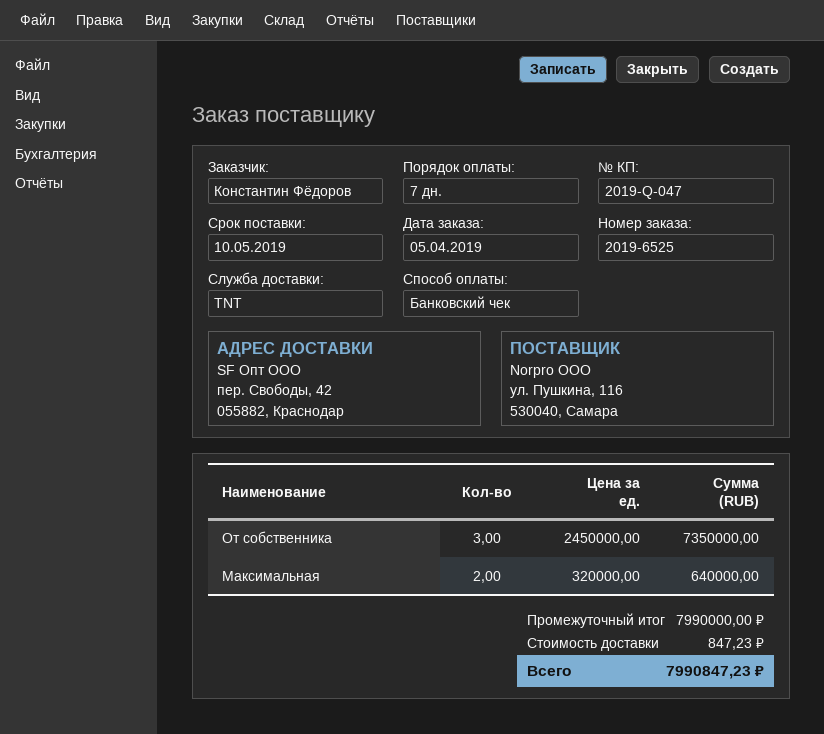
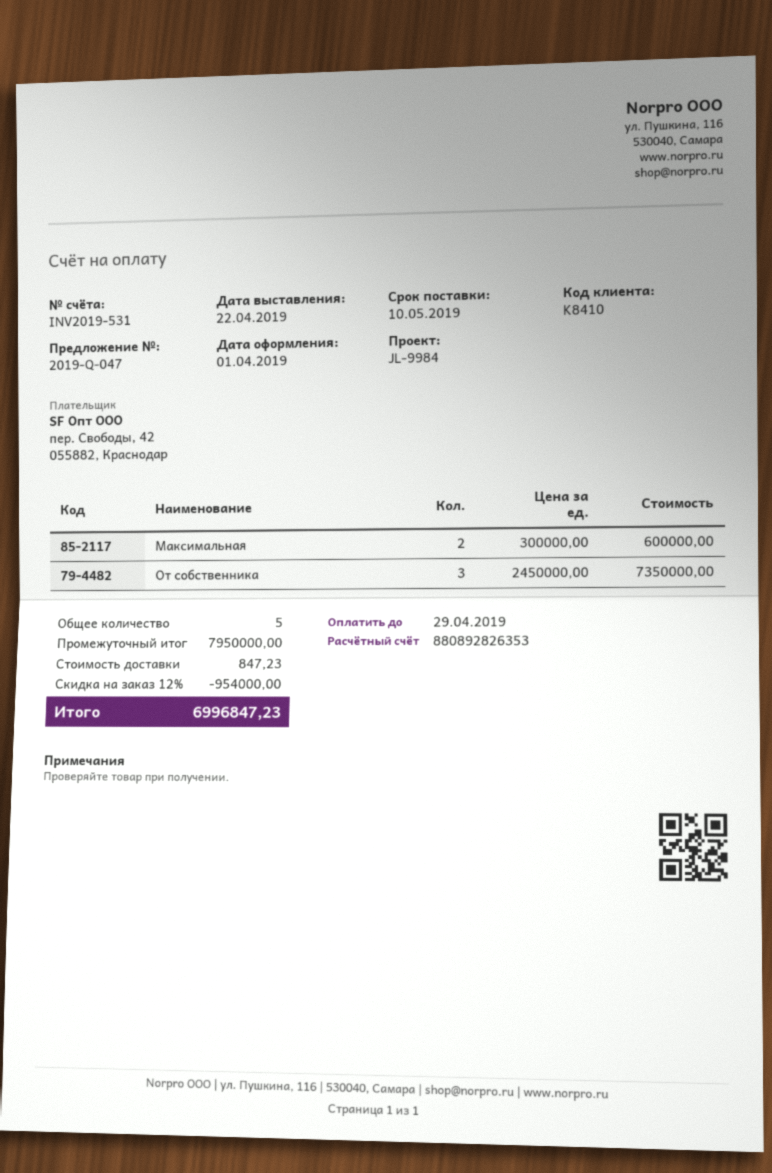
order date: 2019-04-05 -> 2019-04-01
Максимальная: 2 x 320000.00 = 640000.00 -> 2 x 300000.00 = 600000.00
subtotal: 7990000.00 -> 7950000.00
discount: none -> 12% = 954000.00
total: 7990847.23 -> 6996847.23

